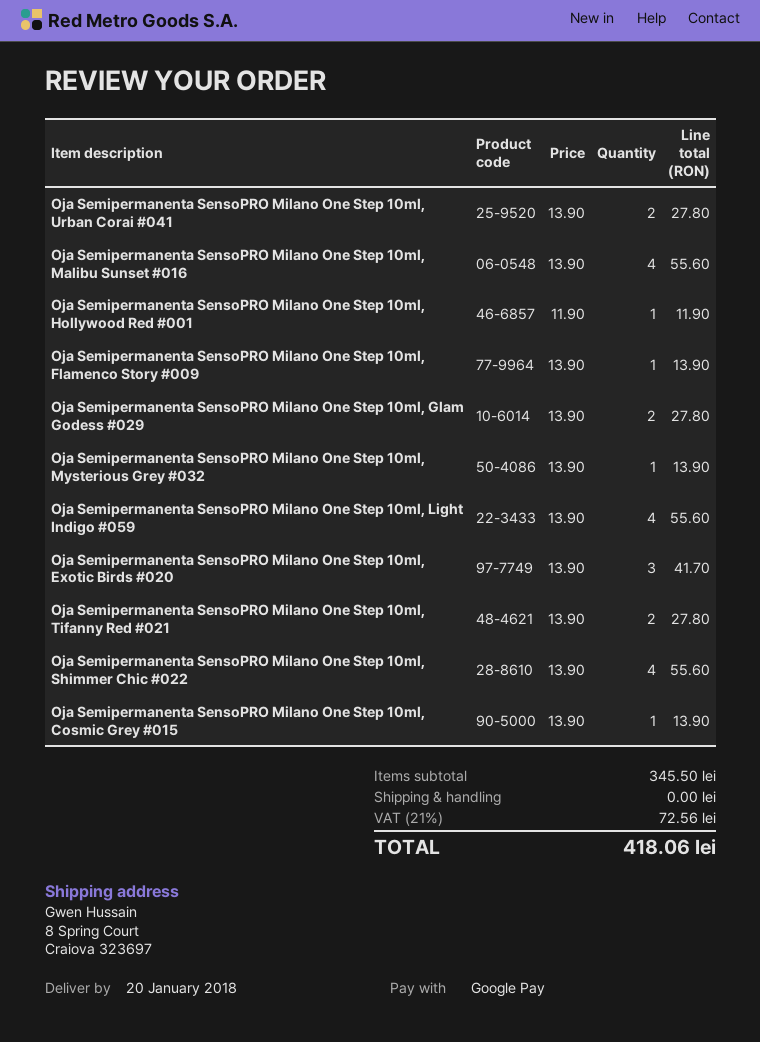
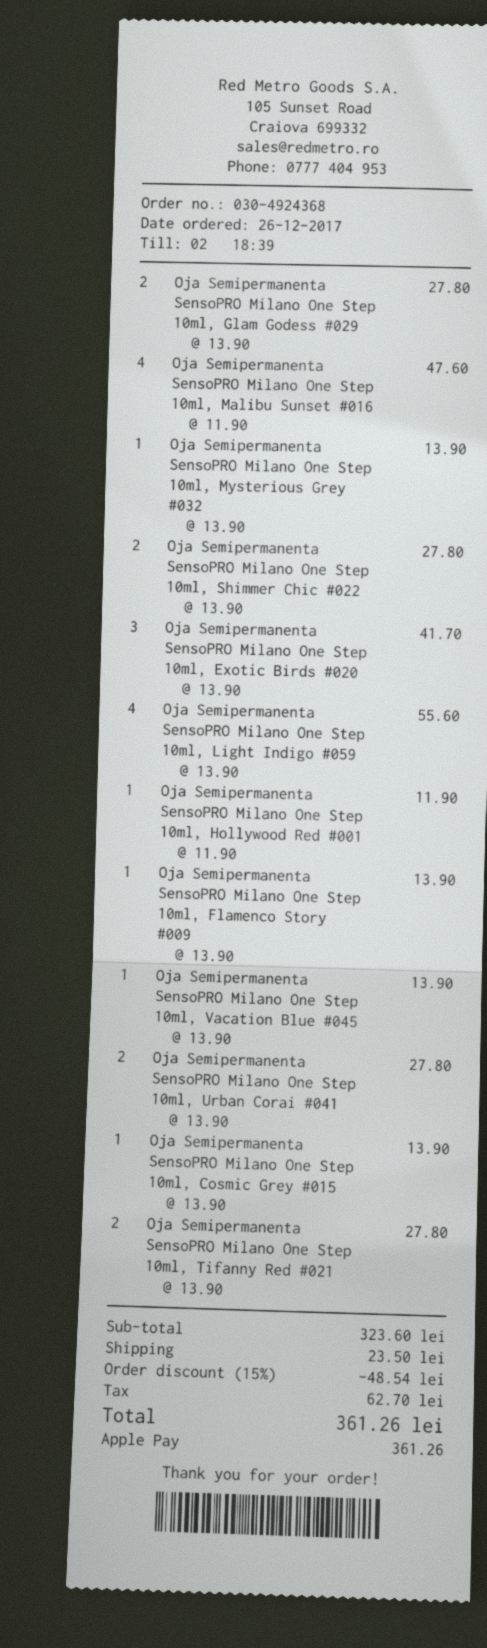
payment method: Google Pay -> Apple Pay
Oja Semipermanenta SensoPRO Milano One Step 10ml, Malibu Sunset #016: 4 x 13.90 = 55.60 -> 4 x 11.90 = 47.60
Oja Semipermanenta SensoPRO Milano One Step 10ml, Shimmer Chic #022: 4 x 13.90 = 55.60 -> 2 x 13.90 = 27.80
Oja Semipermanenta SensoPRO Milano One Step 10ml, Vacation Blue #045: none -> 1 x 13.90 = 13.90
subtotal: 345.50 -> 323.60
discount: none -> 15% = 48.54
shipping: 0.00 -> 23.50
tax: 72.56 -> 62.70
total: 418.06 -> 361.26

